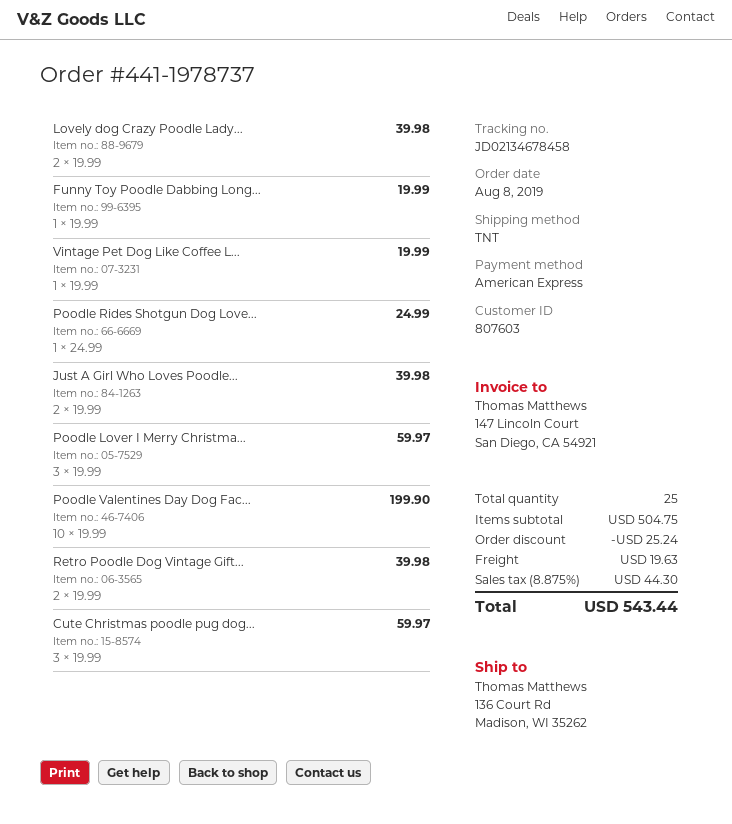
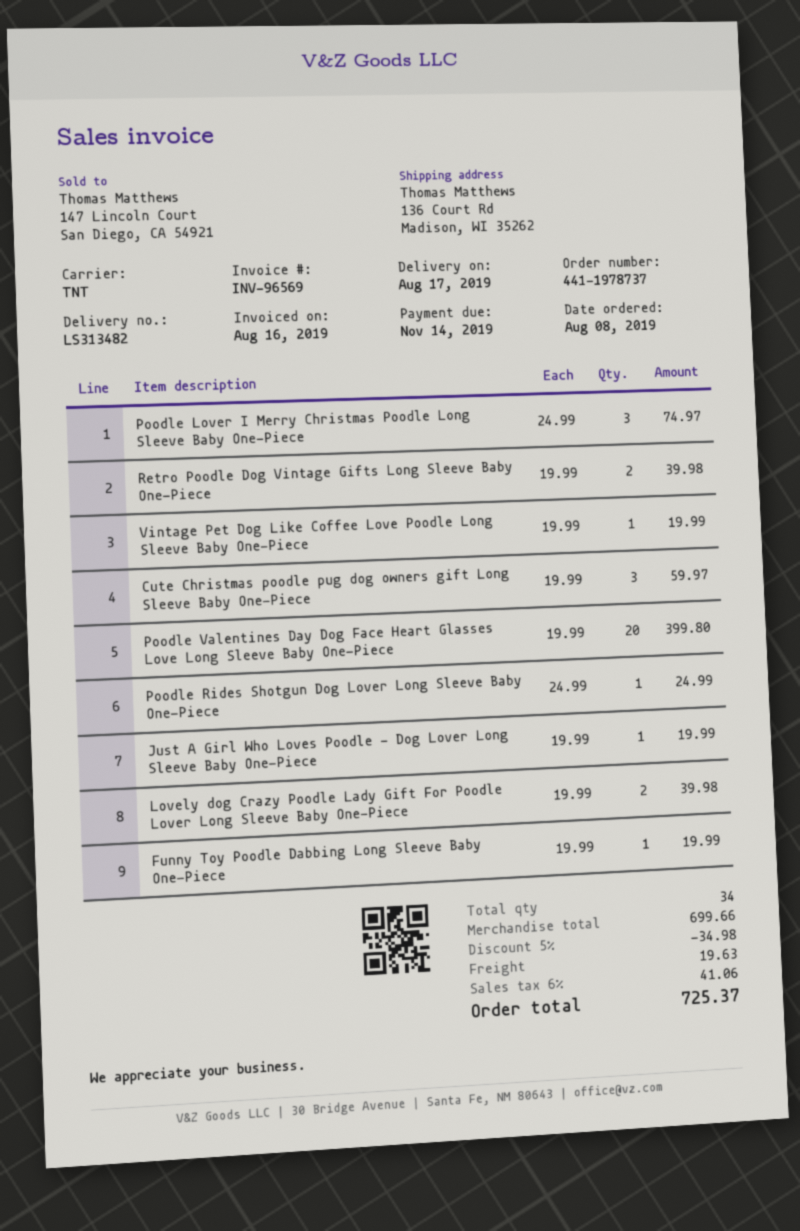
Just A Girl Who Loves Poodle...: 2 x 19.99 = 39.98 -> 1 x 19.99 = 19.99
Poodle Lover I Merry Christma...: 3 x 19.99 = 59.97 -> 3 x 24.99 = 74.97
Poodle Valentines Day Dog Fac...: 10 x 19.99 = 199.90 -> 20 x 19.99 = 399.80
total quantity: 25 -> 34
subtotal: 504.75 -> 699.66
discount: 25.24 -> 34.98
tax: 8.875% = 44.30 -> 6% = 41.06
total: 543.44 -> 725.37

